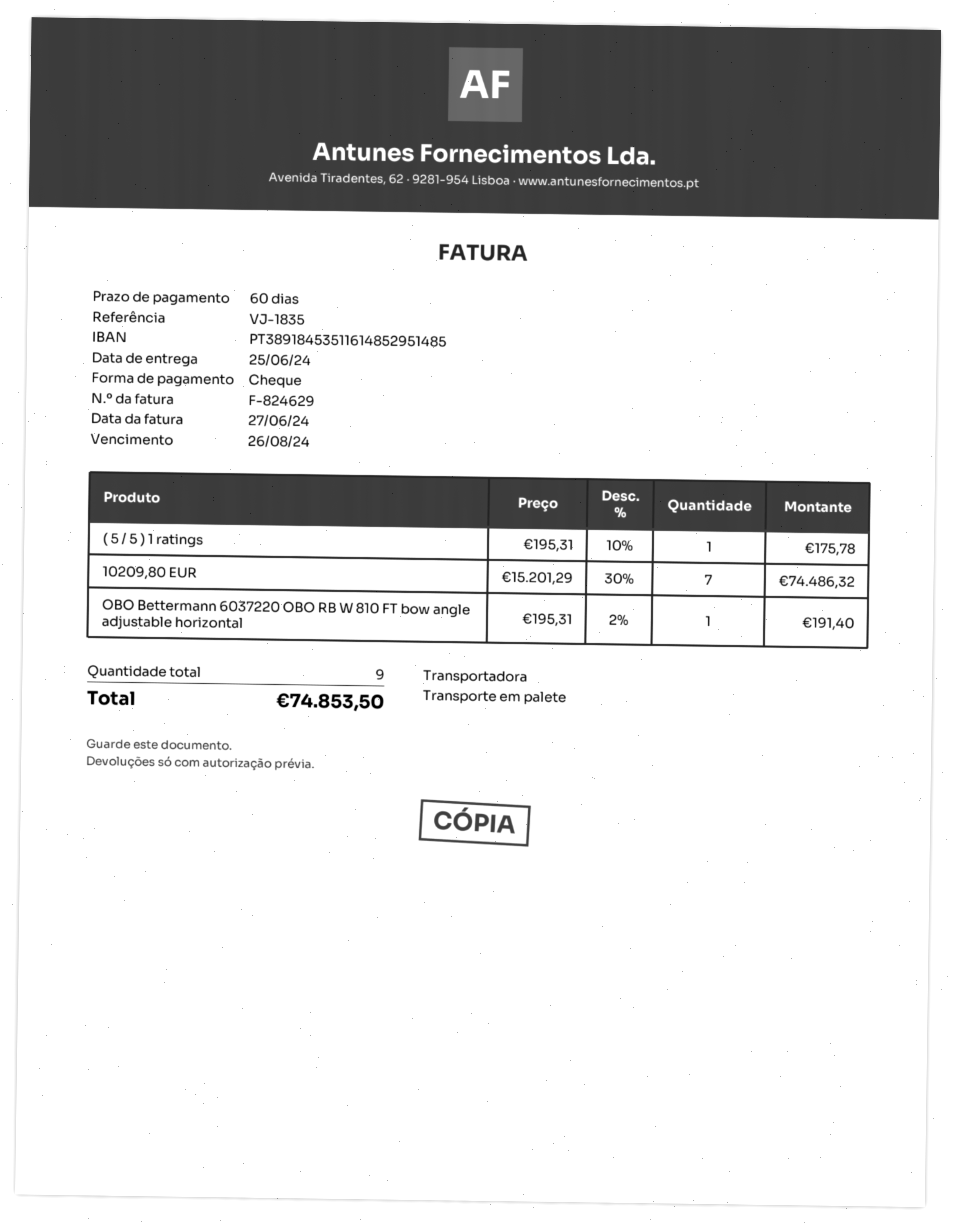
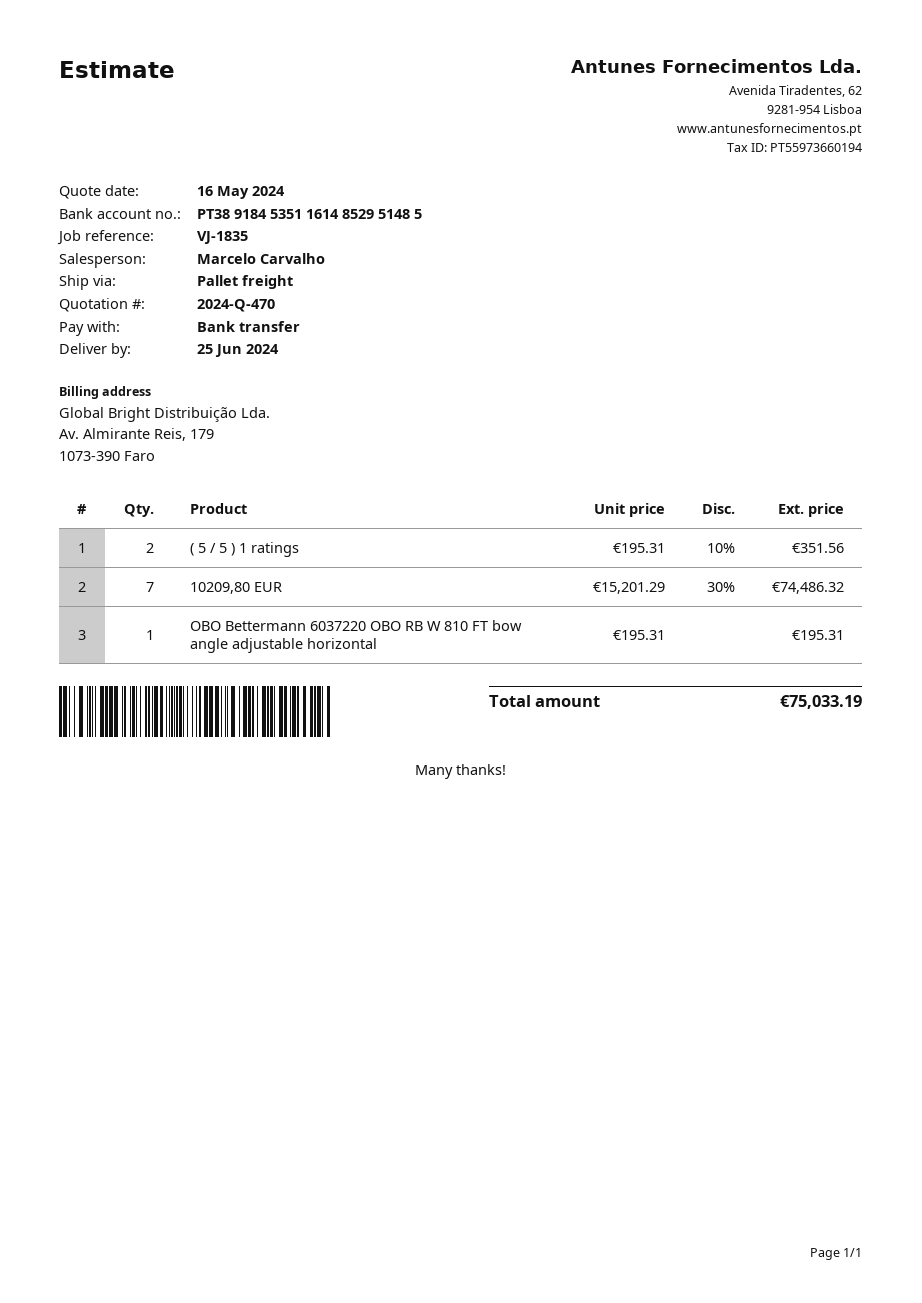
payment method: cheque -> bank transfer
( 5 / 5 ) 1 ratings: 1 x 195.31 - 10% = 175.78 -> 2 x 195.31 - 10% = 351.56
OBO Bettermann 6037220 OBO RB W 810 FT bow angle adjustable horizontal: 1 x 195.31 - 2% = 191.40 -> 1 x 195.31 = 195.31
total: 74853.50 -> 75033.19

